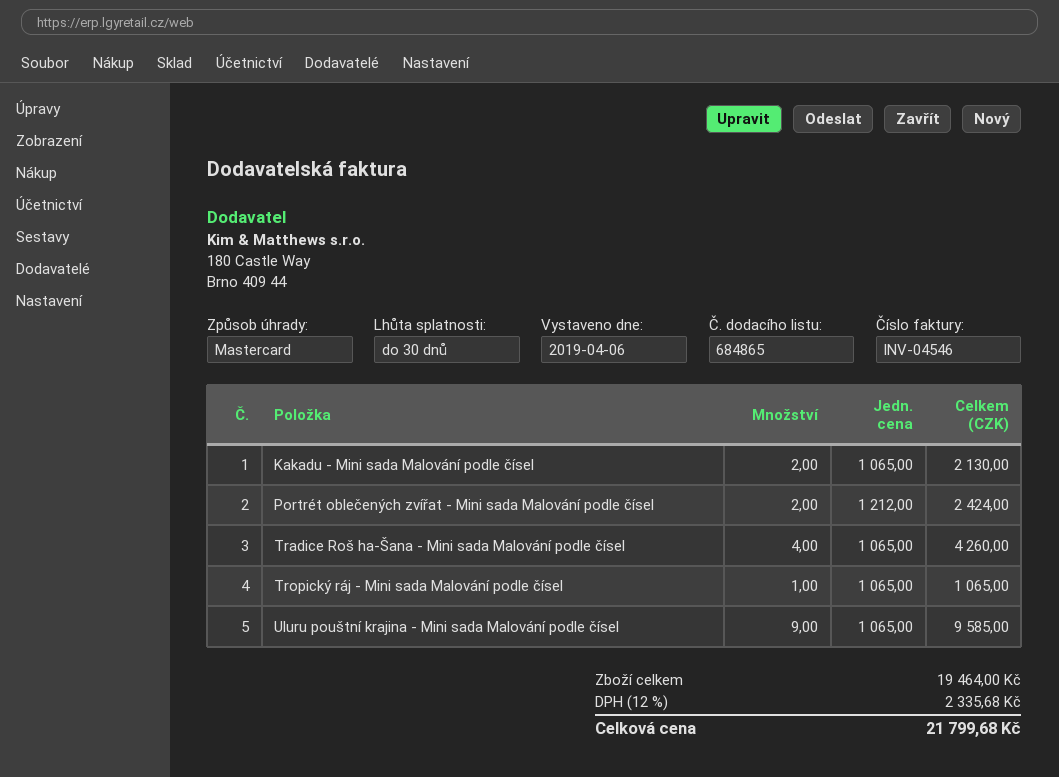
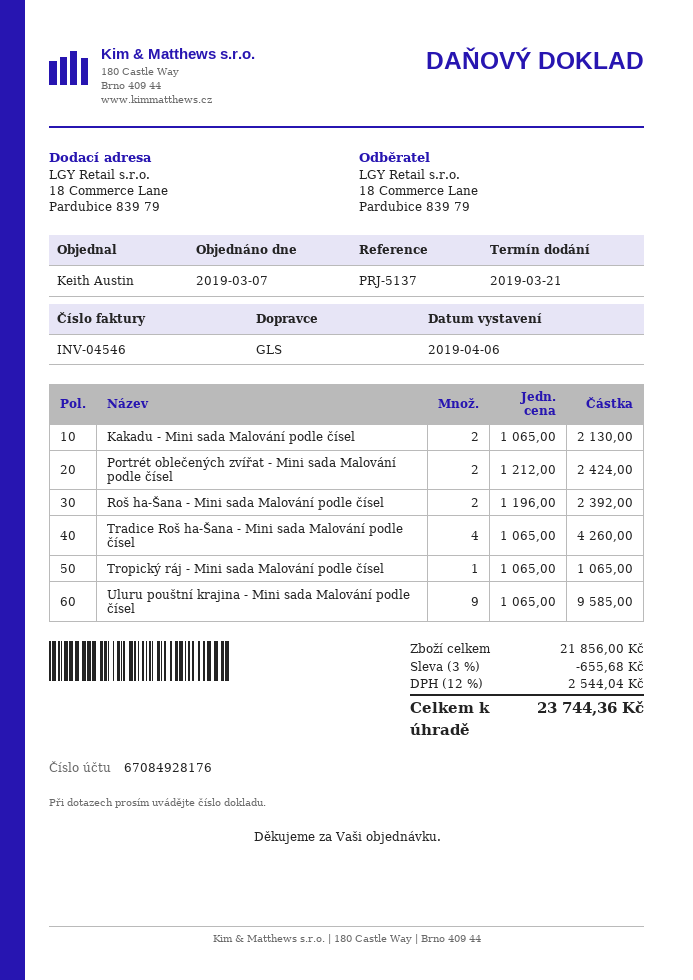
Roš ha-Šana - Mini sada Malování podle čísel: none -> 2 x 1196.00 = 2392.00
subtotal: 19464.00 -> 21856.00
discount: none -> 3% = 655.68
tax: 12% = 2335.68 -> 12% = 2544.04
total: 21799.68 -> 23744.36

